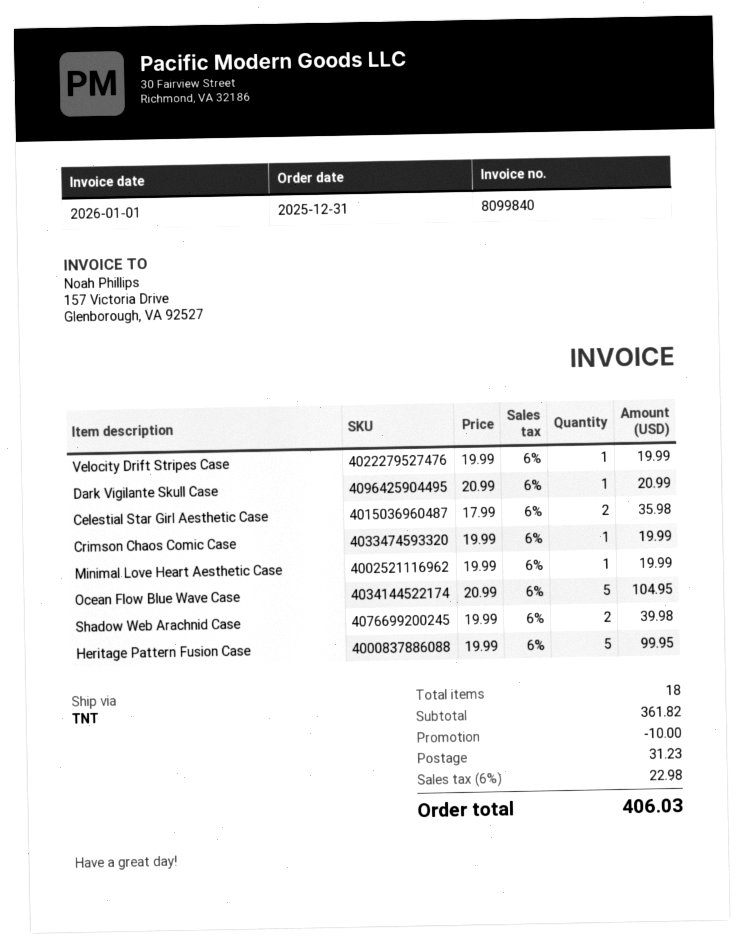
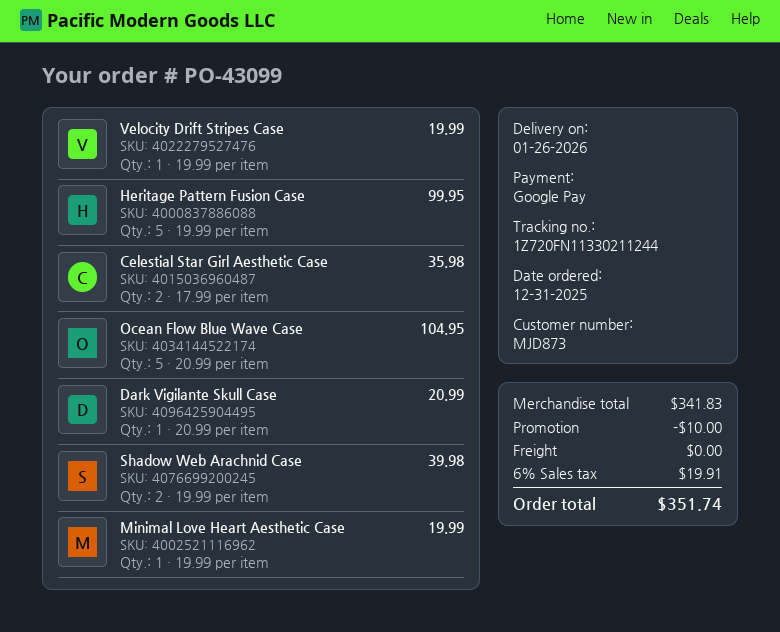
Crimson Chaos Comic Case: 1 x 19.99 = 19.99 -> none
subtotal: 361.82 -> 341.83
shipping: 31.23 -> 0.00
tax: 6% = 22.98 -> 6% = 19.91
total: 406.03 -> 351.74

